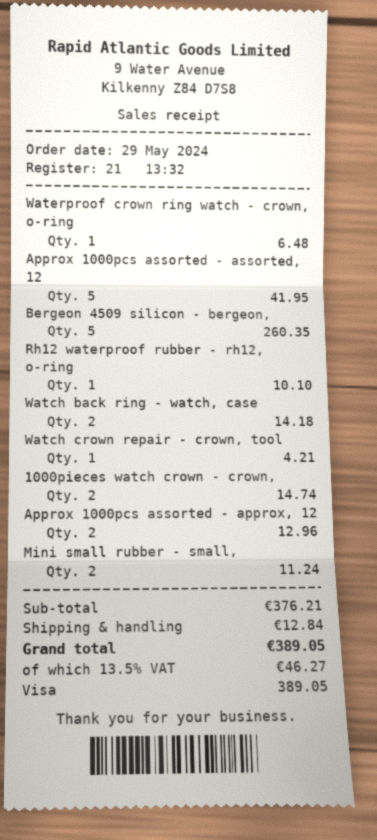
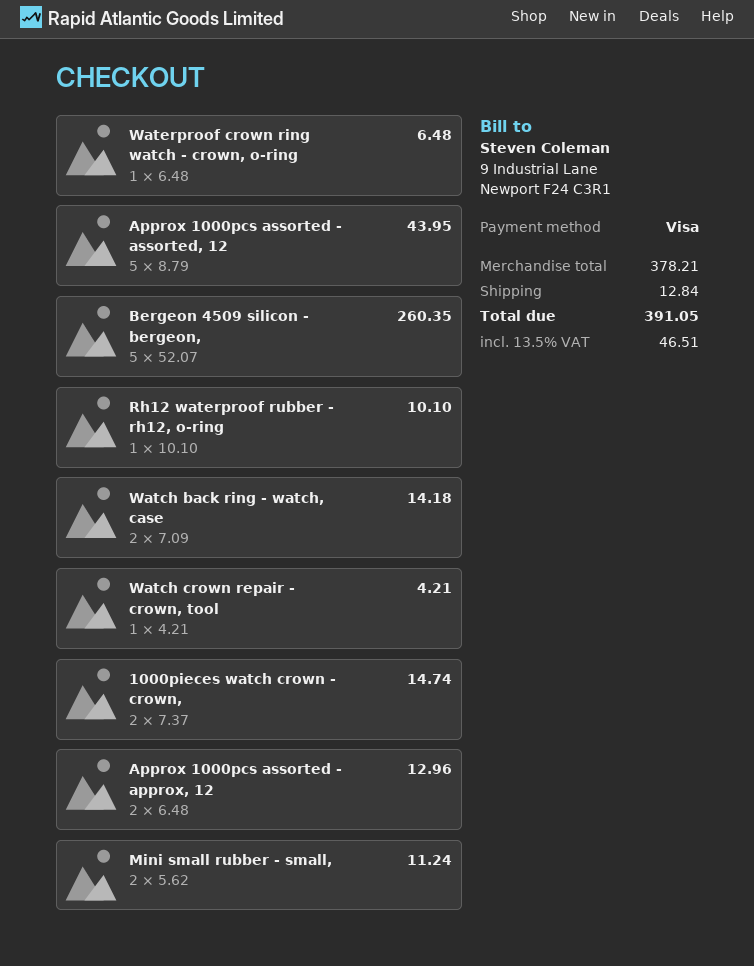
Approx 1000pcs assorted - assorted, 12: 5 for 41.95 -> 5 for 43.95
subtotal: 376.21 -> 378.21
tax: 13.5% = 46.27 -> 13.5% = 46.51
total: 389.05 -> 391.05

